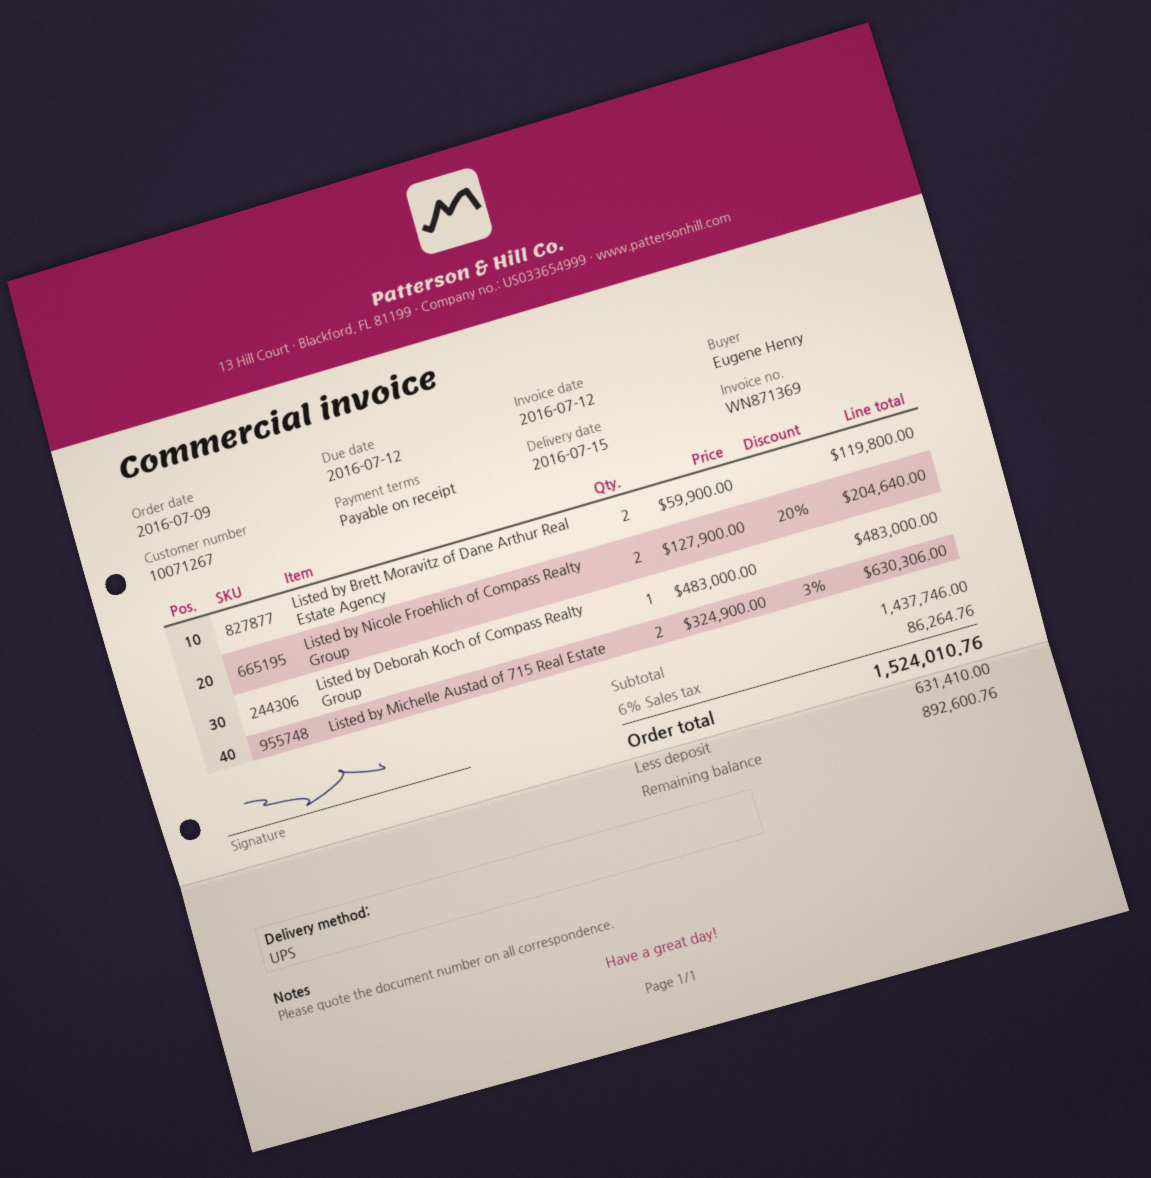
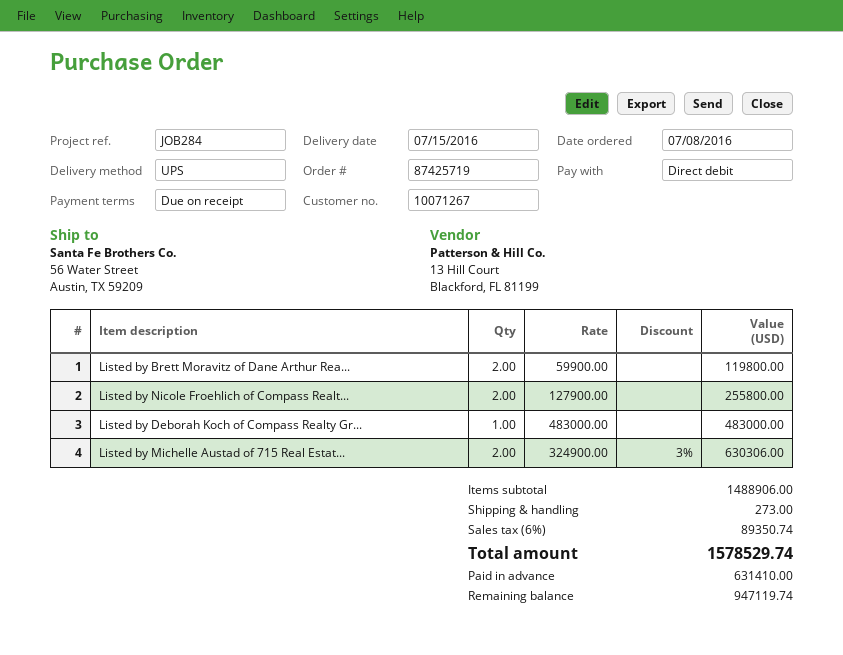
order date: 2016-07-09 -> 2016-07-08
Listed by Nicole Froehlich of Compass Realty Group: 2 x 127900.00 - 20% = 204640.00 -> 2 x 127900.00 = 255800.00
subtotal: 1437746.00 -> 1488906.00
shipping: none -> 273.00
tax: 6% = 86264.76 -> 6% = 89350.74
total: 1524010.76 -> 1578529.74
balance: 892600.76 -> 947119.74

